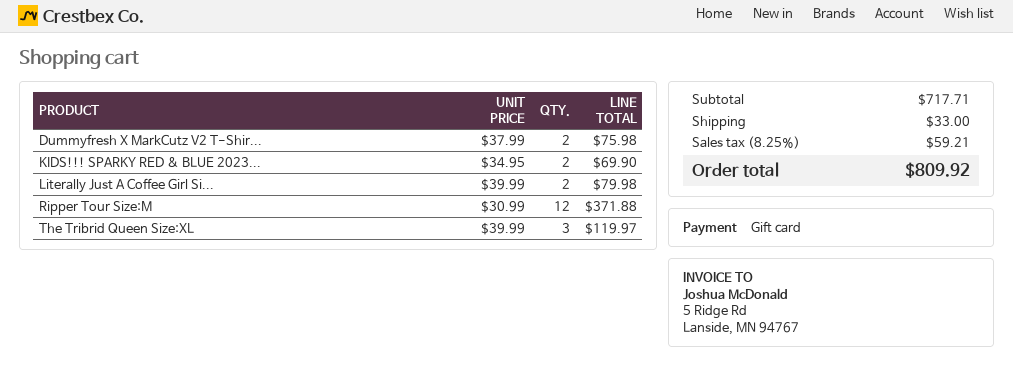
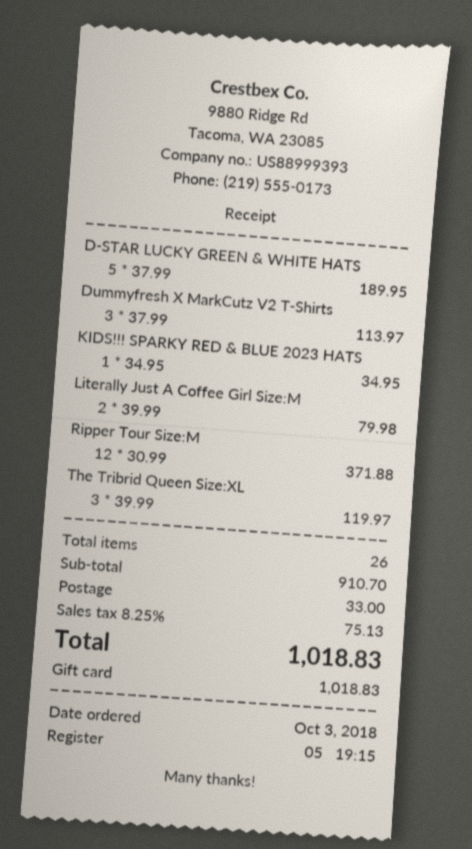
Dummyfresh X MarkCutz V2 T-Shir...: 2 x 37.99 = 75.98 -> 3 x 37.99 = 113.97
KIDS!!! SPARKY RED & BLUE 2023...: 2 x 34.95 = 69.90 -> 1 x 34.95 = 34.95
D-STAR LUCKY GREEN & WHITE HATS: none -> 5 x 37.99 = 189.95
subtotal: 717.71 -> 910.70
tax: 8.25% = 59.21 -> 8.25% = 75.13
total: 809.92 -> 1018.83

